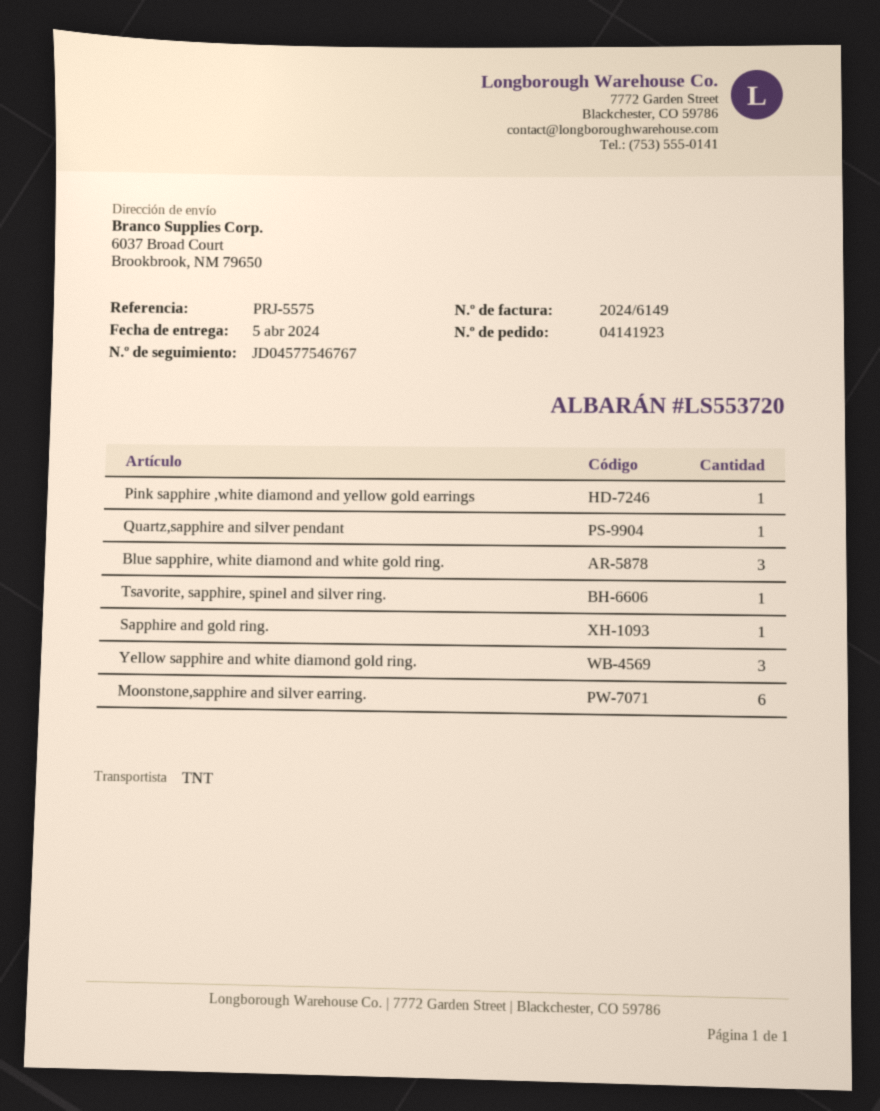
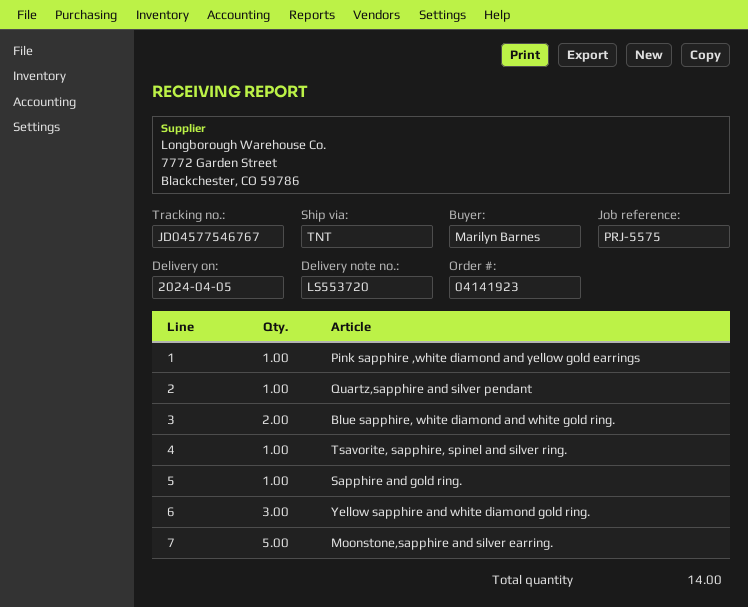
Blue sapphire, white diamond and white gold ring.: 3 -> 2
Moonstone,sapphire and silver earring.: 6 -> 5

